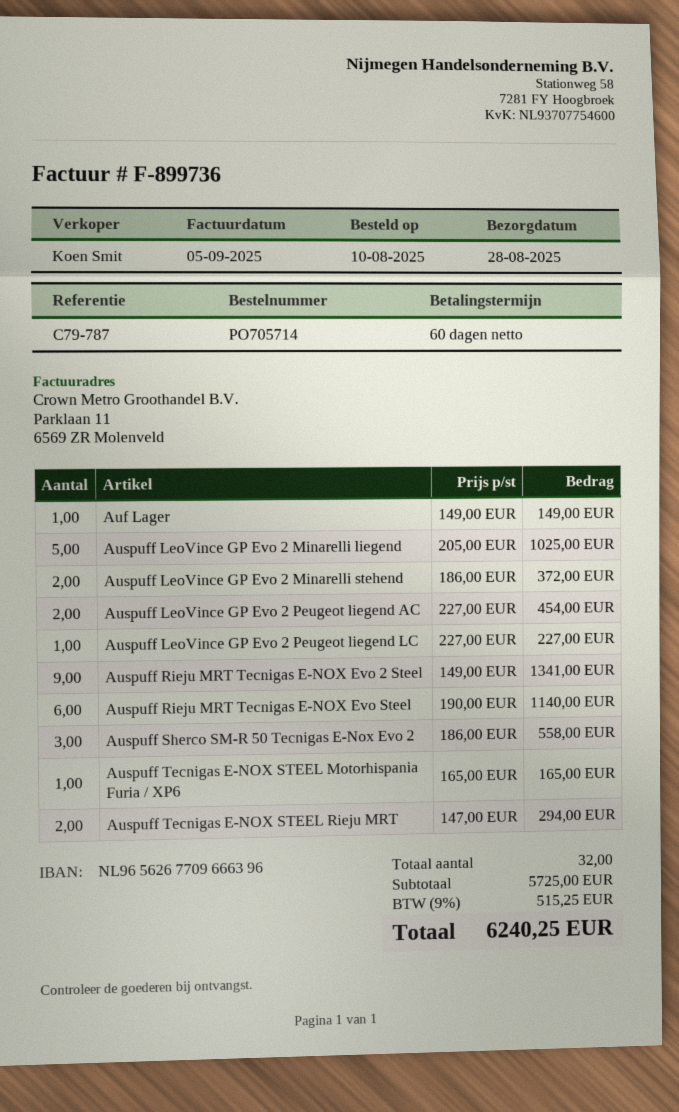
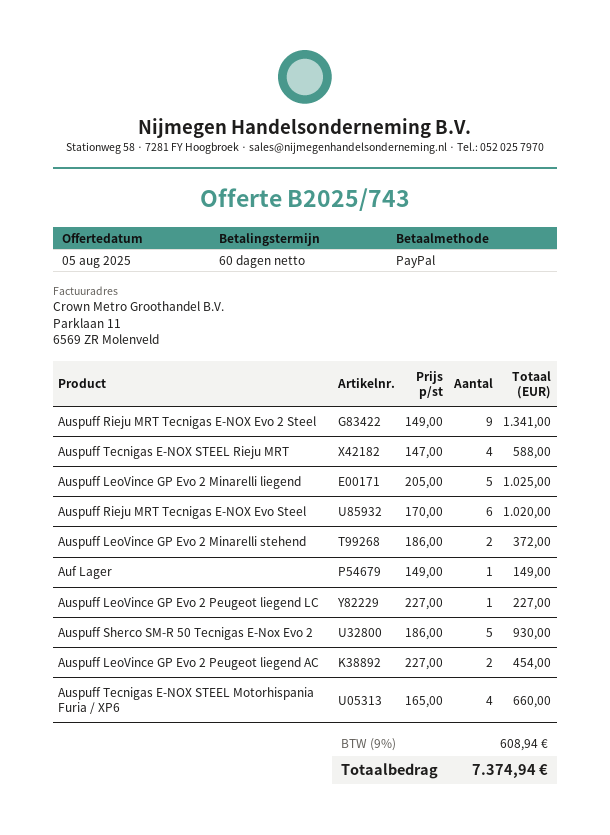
Auspuff Rieju MRT Tecnigas E-NOX Evo Steel: 6 x 190.00 = 1140.00 -> 6 x 170.00 = 1020.00
Auspuff Sherco SM-R 50 Tecnigas E-Nox Evo 2: 3 x 186.00 = 558.00 -> 5 x 186.00 = 930.00
Auspuff Tecnigas E-NOX STEEL Motorhispania Furia / XP6: 1 x 165.00 = 165.00 -> 4 x 165.00 = 660.00
Auspuff Tecnigas E-NOX STEEL Rieju MRT: 2 x 147.00 = 294.00 -> 4 x 147.00 = 588.00
tax: 9% = 515.25 -> 9% = 608.94
total: 6240.25 -> 7374.94

